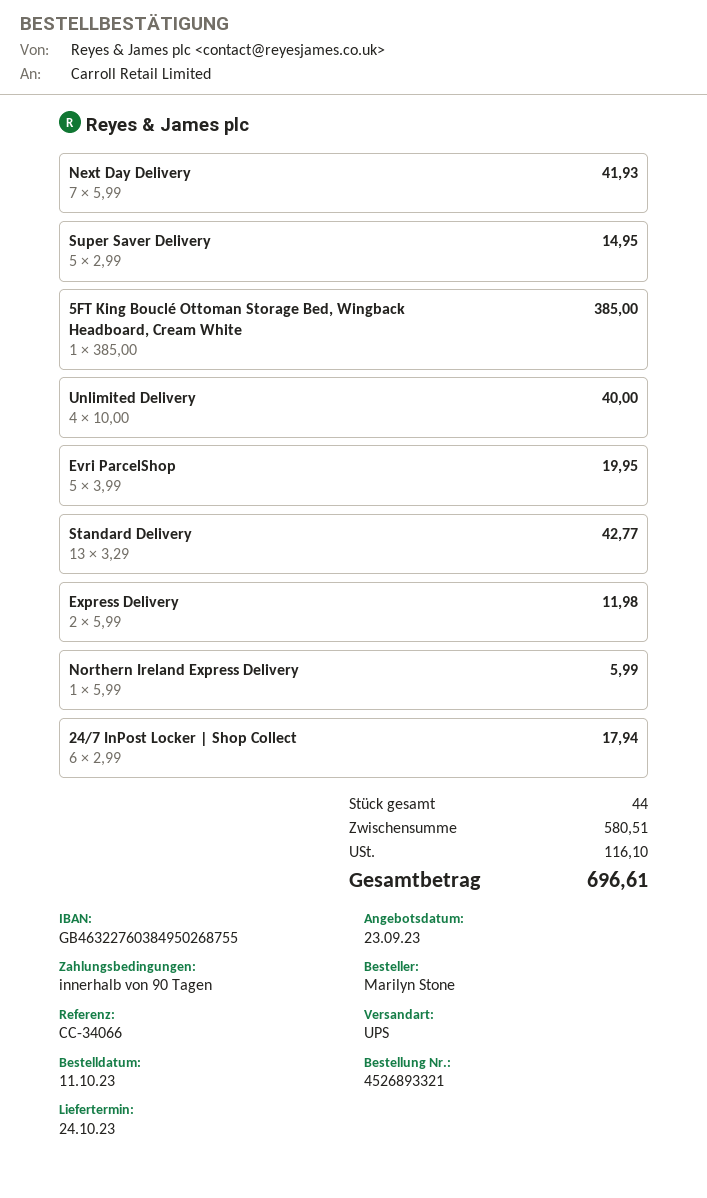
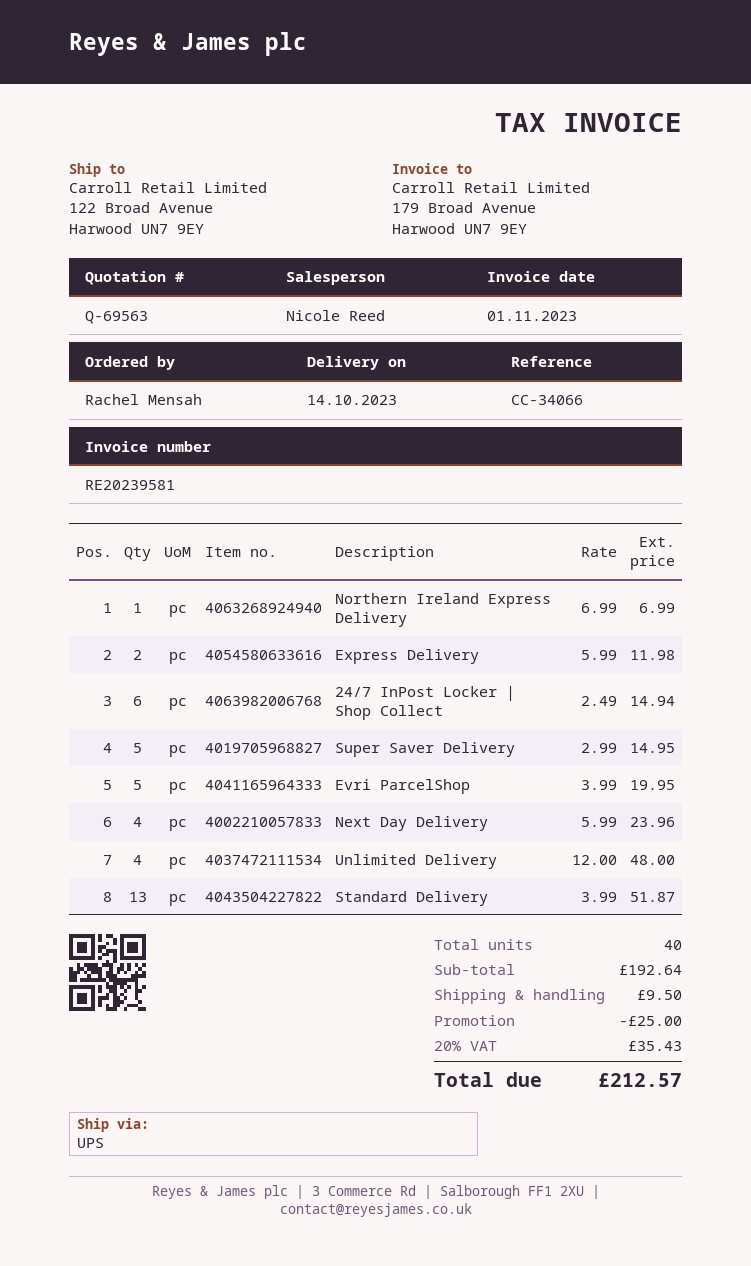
delivery date: 2023-10-24 -> 2023-10-14
ordered by: Marilyn Stone -> Rachel Mensah
Next Day Delivery: 7 x 5.99 = 41.93 -> 4 x 5.99 = 23.96
5FT King Bouclé Ottoman Storage Bed, Wingback Headboard, Cream White: 1 x 385.00 = 385.00 -> none
Unlimited Delivery: 4 x 10.00 = 40.00 -> 4 x 12.00 = 48.00
Standard Delivery: 13 x 3.29 = 42.77 -> 13 x 3.99 = 51.87
Northern Ireland Express Delivery: 1 x 5.99 = 5.99 -> 1 x 6.99 = 6.99
24/7 InPost Locker | Shop Collect: 6 x 2.99 = 17.94 -> 6 x 2.49 = 14.94
total quantity: 44 -> 40
subtotal: 580.51 -> 192.64
discount: none -> 25.00
shipping: none -> 9.50
tax: 116.10 -> 35.43
total: 696.61 -> 212.57

